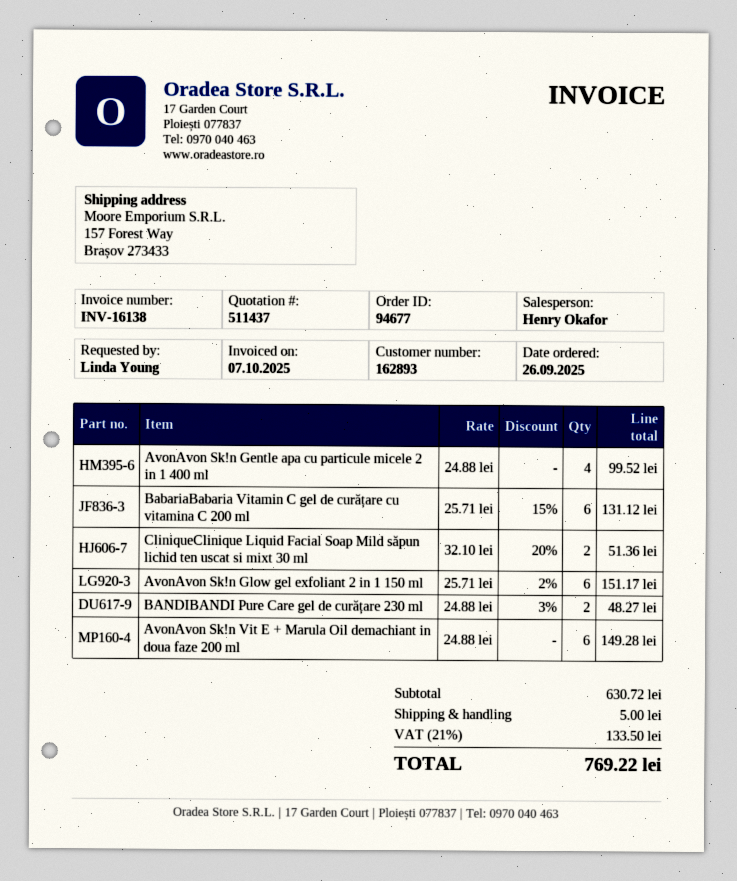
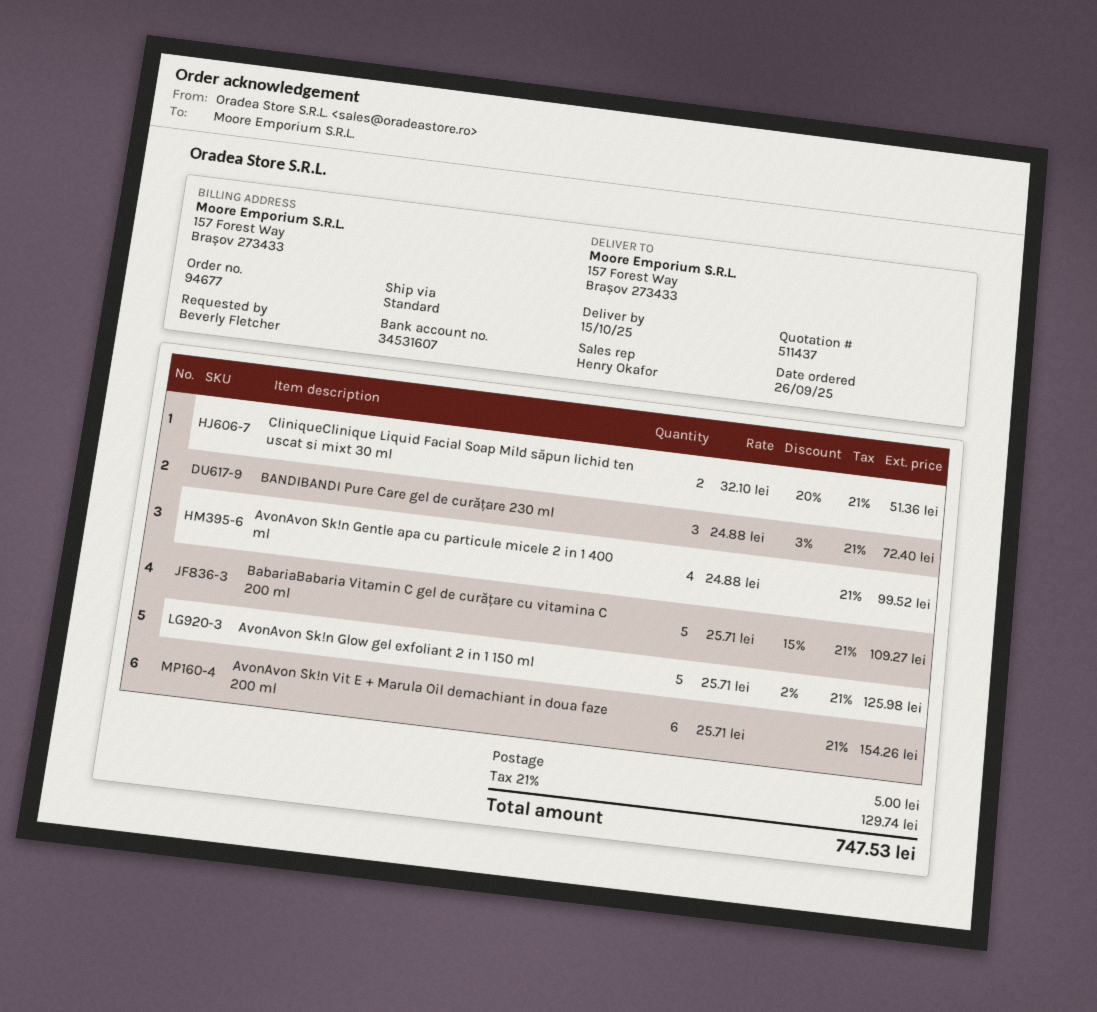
ordered by: Linda Young -> Beverly Fletcher
BabariaBabaria Vitamin C gel de curățare cu vitamina C 200 ml: 6 x 25.71 - 15% = 131.12 -> 5 x 25.71 - 15% = 109.27
AvonAvon Sk!n Glow gel exfoliant 2 in 1 150 ml: 6 x 25.71 - 2% = 151.17 -> 5 x 25.71 - 2% = 125.98
BANDIBANDI Pure Care gel de curățare 230 ml: 2 x 24.88 - 3% = 48.27 -> 3 x 24.88 - 3% = 72.40
AvonAvon Sk!n Vit E + Marula Oil demachiant in doua faze 200 ml: 6 x 24.88 = 149.28 -> 6 x 25.71 = 154.26
tax: 21% = 133.50 -> 21% = 129.74
total: 769.22 -> 747.53

